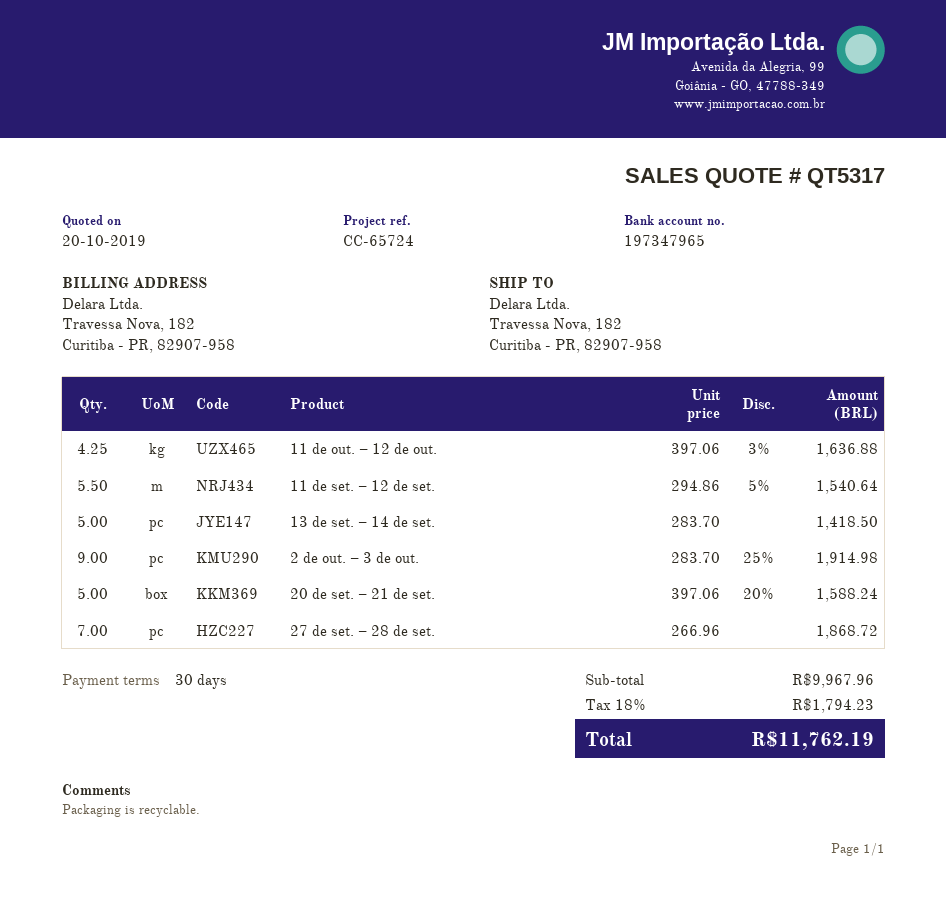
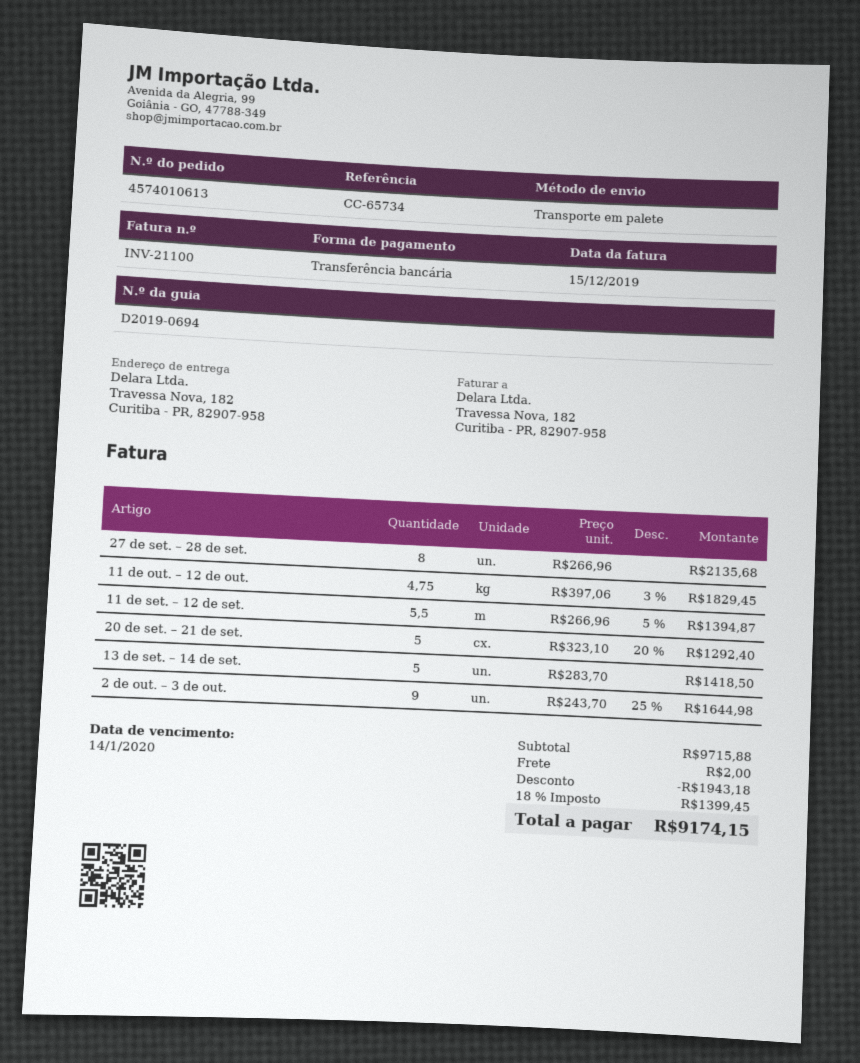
reference: CC-65724 -> CC-65734
11 de out. – 12 de out.: 4.25 x 397.06 - 3% = 1636.88 -> 4.75 x 397.06 - 3% = 1829.45
11 de set. – 12 de set.: 5.5 x 294.86 - 5% = 1540.64 -> 5.5 x 266.96 - 5% = 1394.87
2 de out. – 3 de out.: 9 x 283.70 - 25% = 1914.98 -> 9 x 243.70 - 25% = 1644.98
20 de set. – 21 de set.: 5 x 397.06 - 20% = 1588.24 -> 5 x 323.10 - 20% = 1292.40
27 de set. – 28 de set.: 7 x 266.96 = 1868.72 -> 8 x 266.96 = 2135.68
subtotal: 9967.96 -> 9715.88
discount: none -> 1943.18
shipping: none -> 2.00
tax: 18% = 1794.23 -> 18% = 1399.45
total: 11762.19 -> 9174.15

